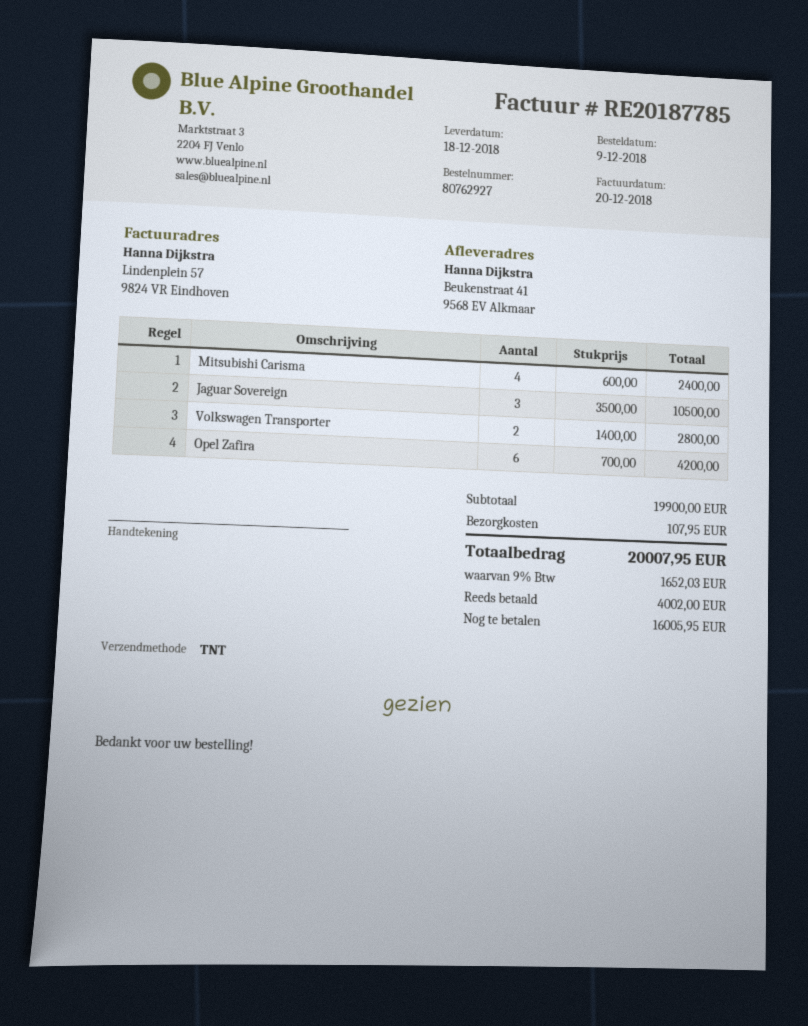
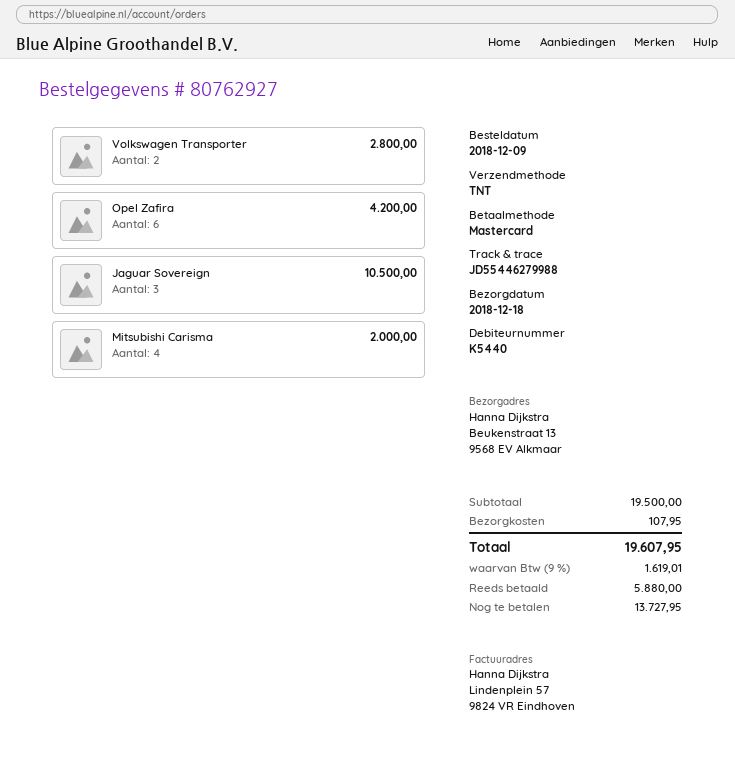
ship to: Beukenstraat 41, 9568 EV Alkmaar -> Beukenstraat 13, 9568 EV Alkmaar
Mitsubishi Carisma: 4 for 2400.00 -> 4 for 2000.00
subtotal: 19900.00 -> 19500.00
tax: 9% = 1652.03 -> 9% = 1619.01
total: 20007.95 -> 19607.95
deposit: 4002.00 -> 5880.00
balance: 16005.95 -> 13727.95

